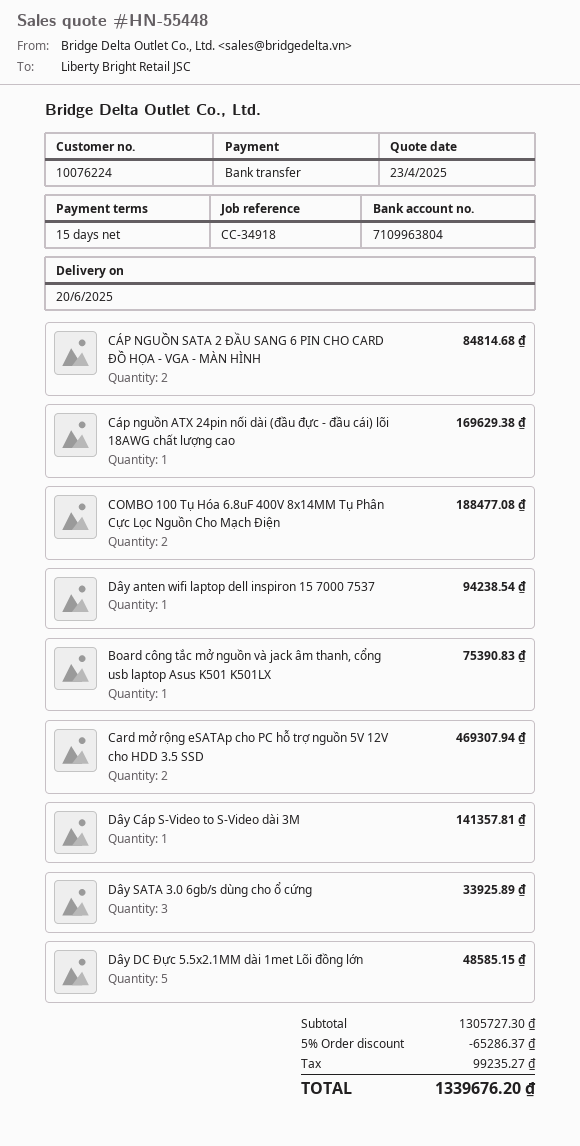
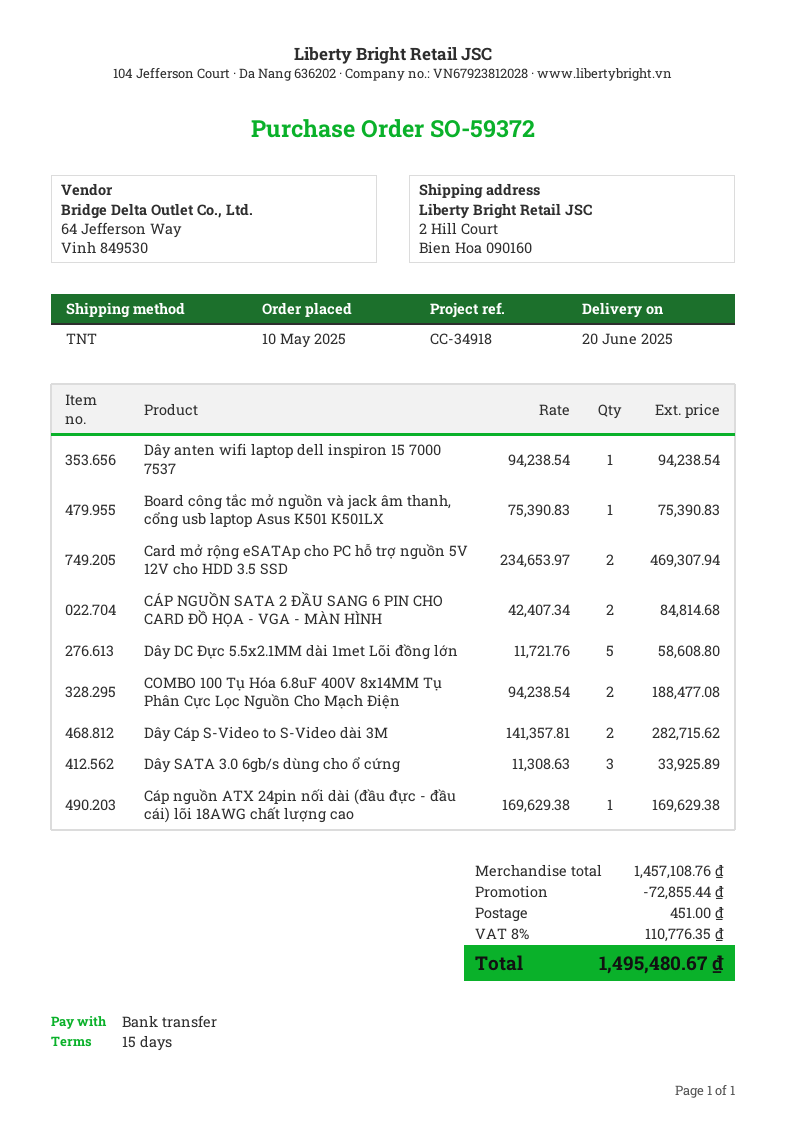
Dây Cáp S-Video to S-Video dài 3M: 1 for 141357.81 -> 2 for 282715.62
Dây DC Đực 5.5x2.1MM dài 1met Lõi đồng lớn: 5 for 48585.15 -> 5 for 58608.80
subtotal: 1305727.30 -> 1457108.76
discount: 65286.37 -> 72855.44
shipping: none -> 451.00
tax: 99235.27 -> 110776.35
total: 1339676.20 -> 1495480.67

